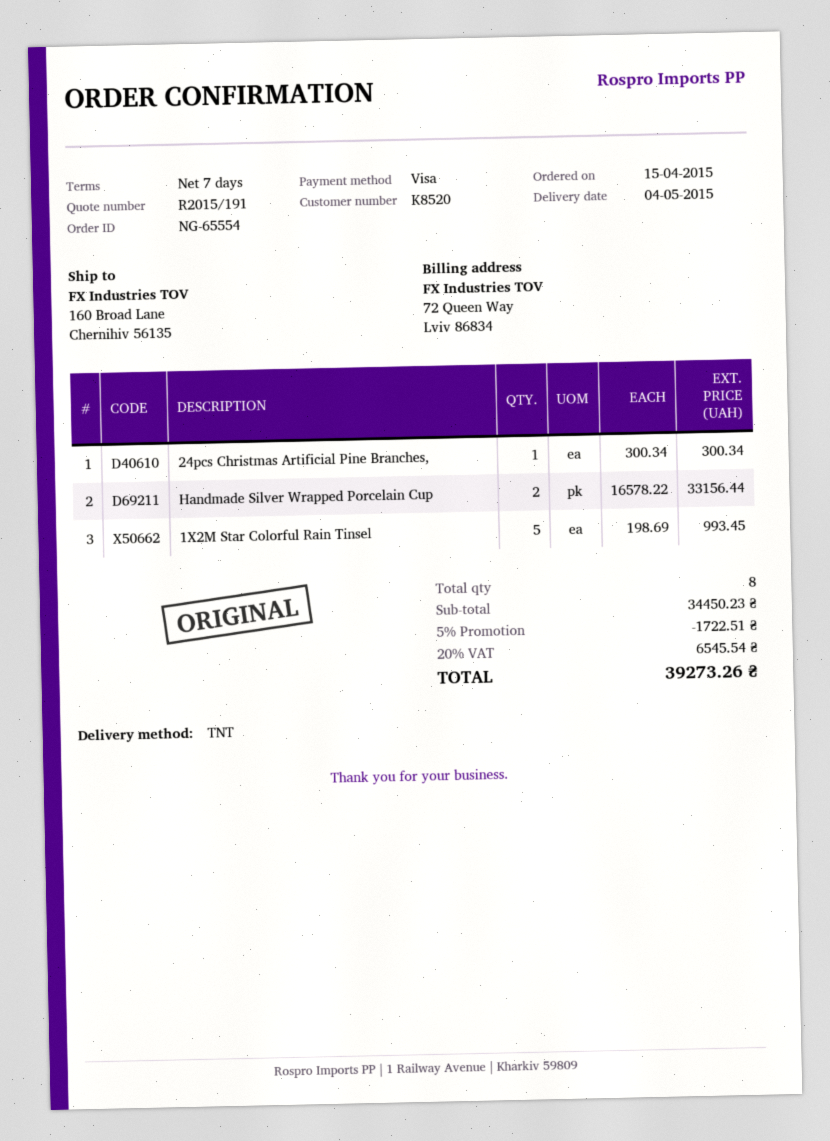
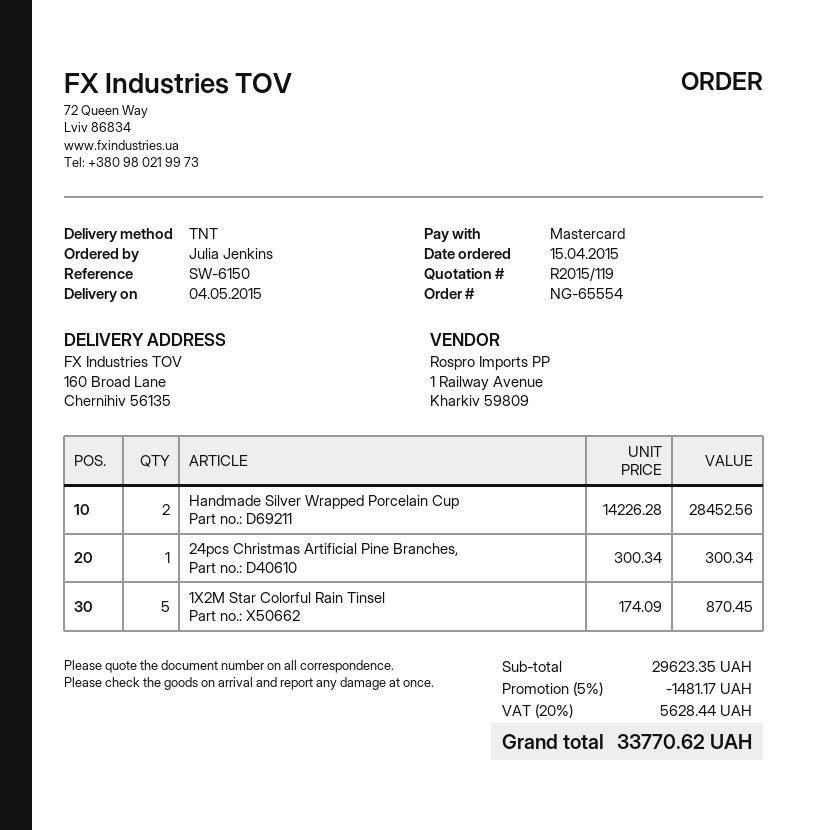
quote number: R2015/191 -> R2015/119
payment method: Visa -> Mastercard
Handmade Silver Wrapped Porcelain Cup: 2 x 16578.22 = 33156.44 -> 2 x 14226.28 = 28452.56
1X2M Star Colorful Rain Tinsel: 5 x 198.69 = 993.45 -> 5 x 174.09 = 870.45
subtotal: 34450.23 -> 29623.35
discount: 5% = 1722.51 -> 5% = 1481.17
tax: 20% = 6545.54 -> 20% = 5628.44
total: 39273.26 -> 33770.62

